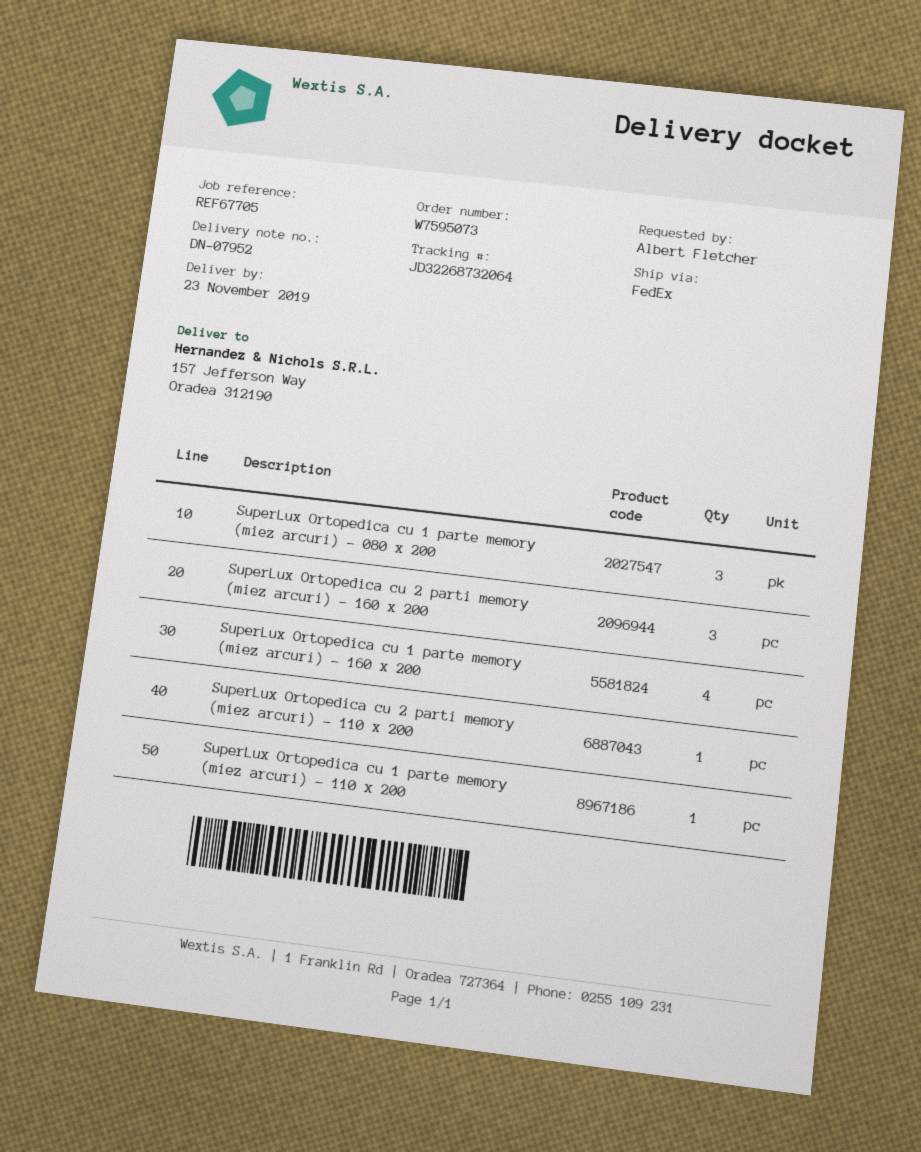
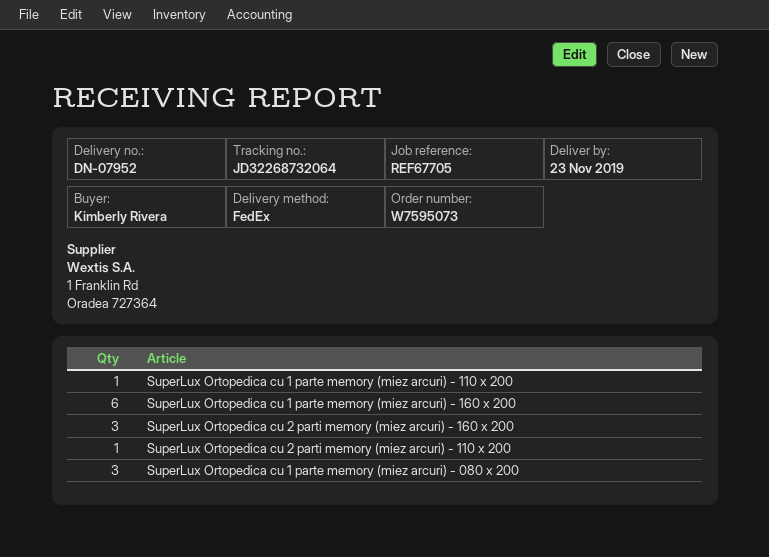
ordered by: Albert Fletcher -> Kimberly Rivera
SuperLux Ortopedica cu 1 parte memory (miez arcuri) - 160 x 200: 4 -> 6

